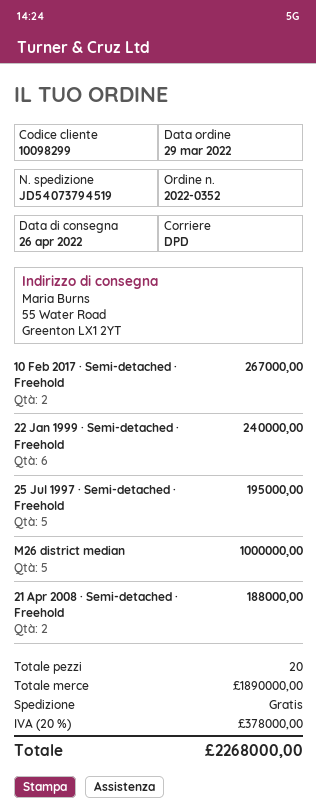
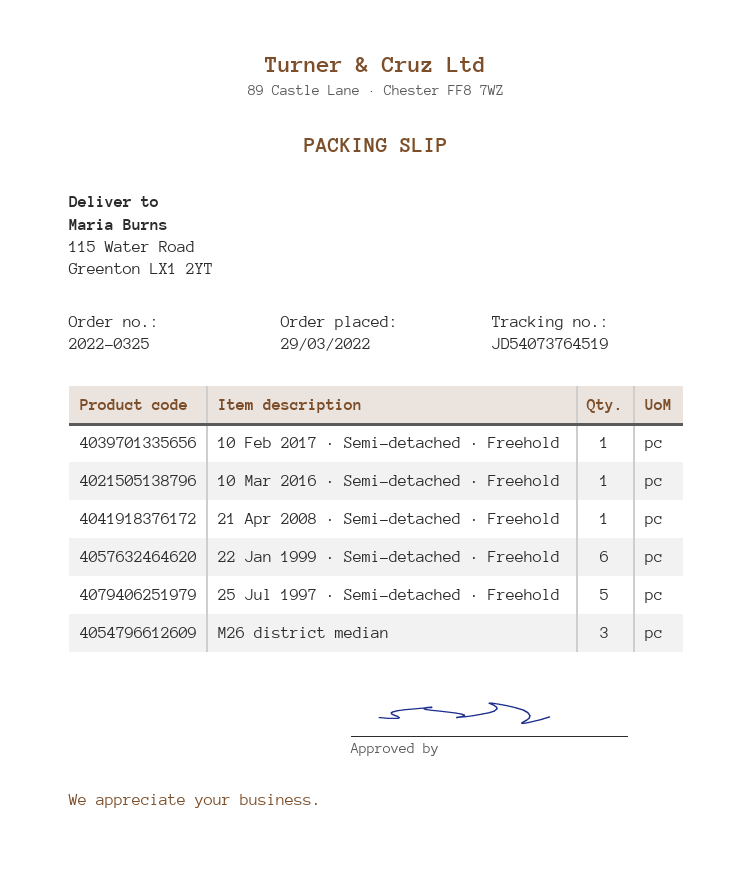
order number: 2022-0352 -> 2022-0325
tracking number: JD54073794519 -> JD54073764519
ship to: 55 Water Road, Greenton LX1 2YT -> 115 Water Road, Greenton LX1 2YT
10 Feb 2017 · Semi-detached · Freehold: 2 -> 1
M26 district median: 5 -> 3
21 Apr 2008 · Semi-detached · Freehold: 2 -> 1
10 Mar 2016 · Semi-detached · Freehold: none -> 1

